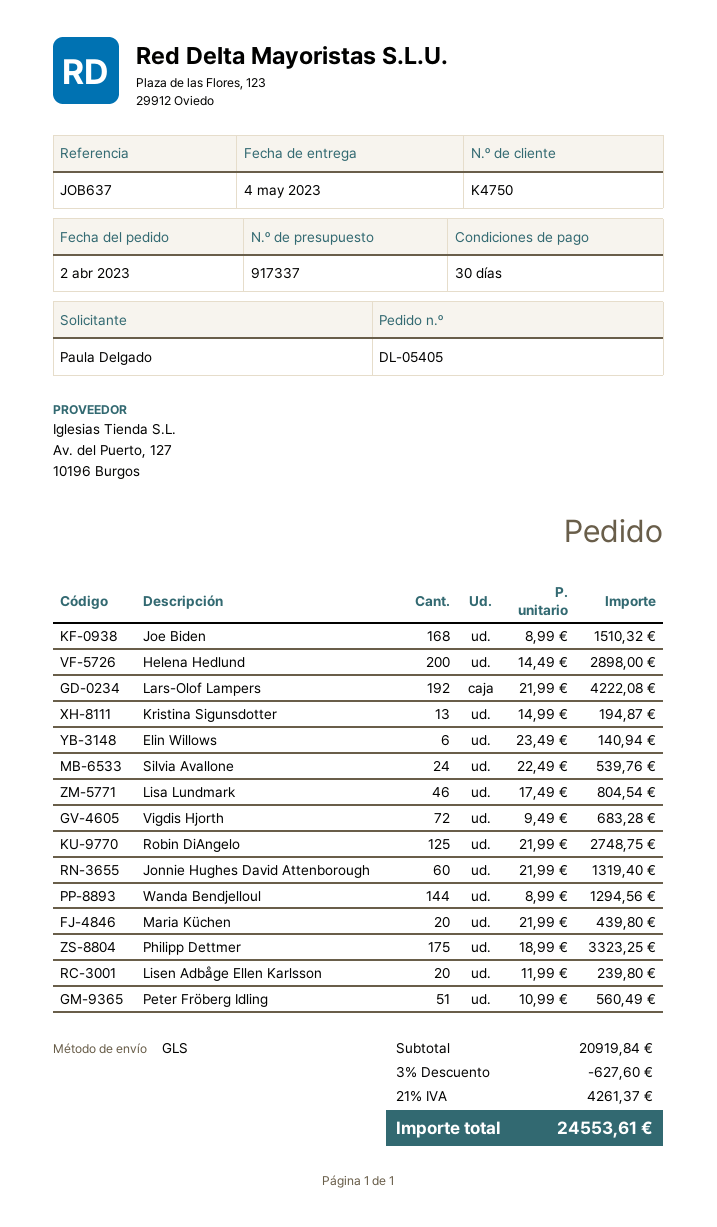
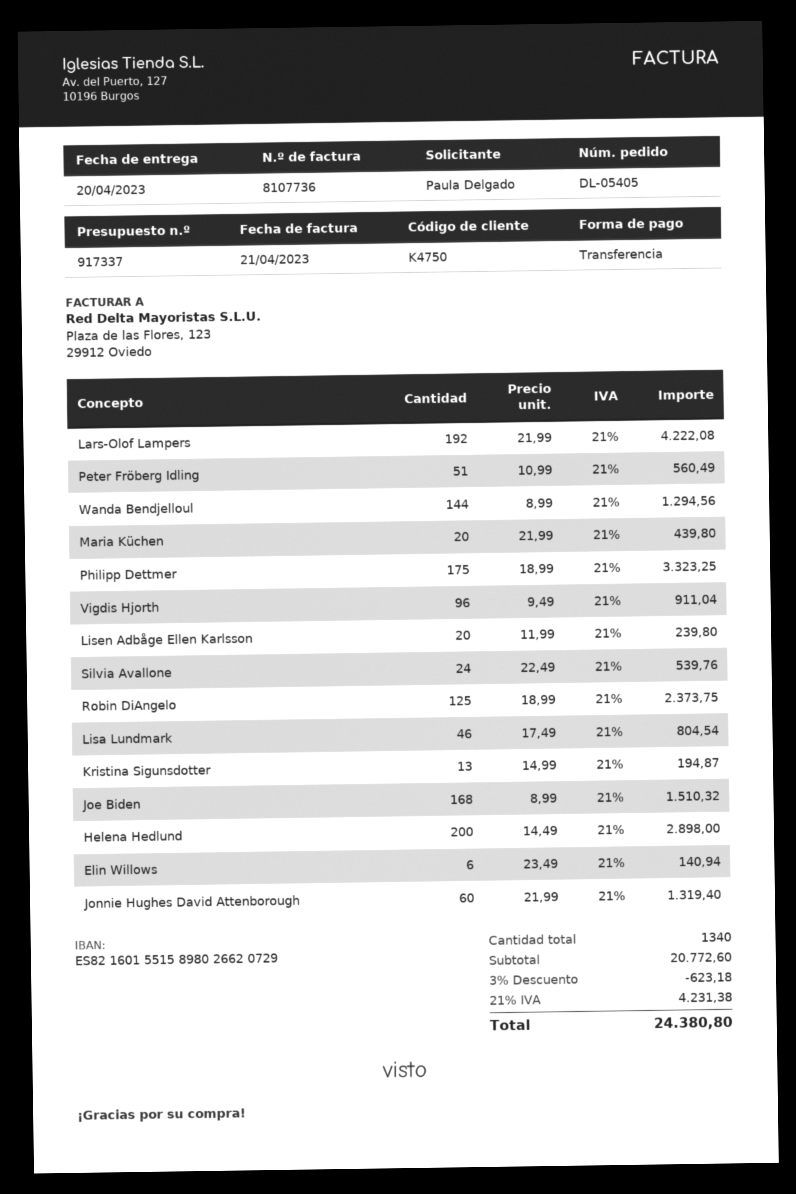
delivery date: 2023-05-04 -> 2023-04-20
Vigdis Hjorth: 72 x 9.49 = 683.28 -> 96 x 9.49 = 911.04
Robin DiAngelo: 125 x 21.99 = 2748.75 -> 125 x 18.99 = 2373.75
subtotal: 20919.84 -> 20772.60
discount: 3% = 627.60 -> 3% = 623.18
tax: 21% = 4261.37 -> 21% = 4231.38
total: 24553.61 -> 24380.80

